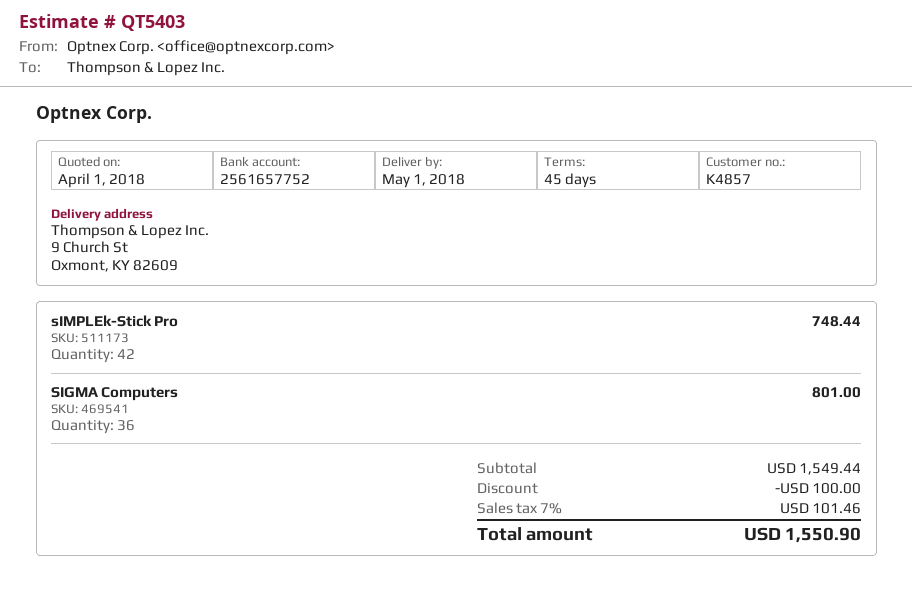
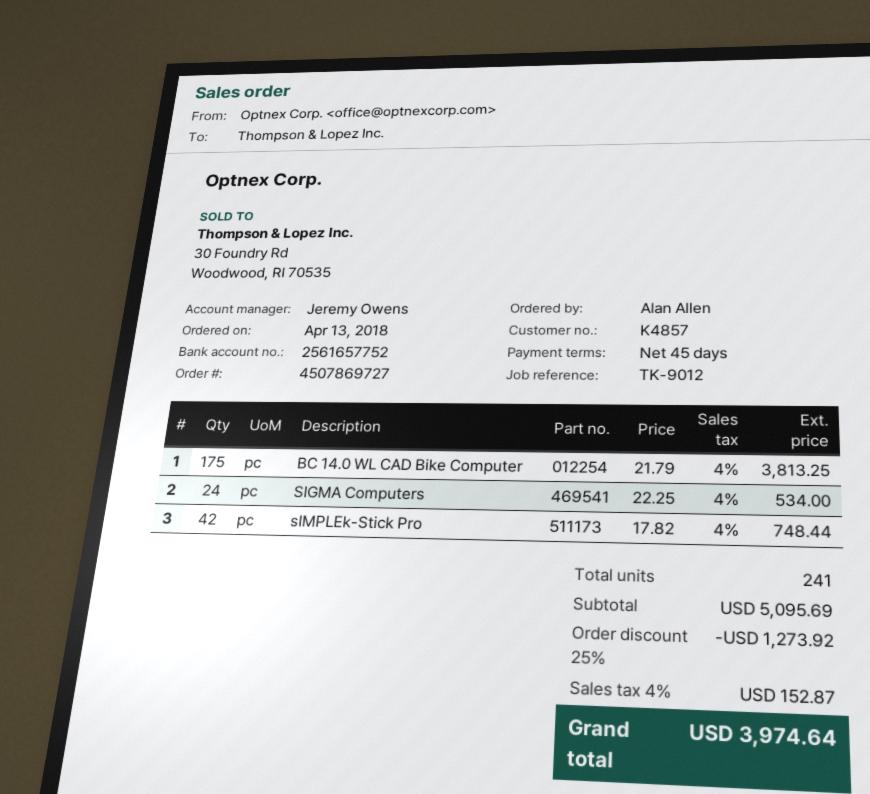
SIGMA Computers: 36 for 801.00 -> 24 for 534.00
BC 14.0 WL CAD Bike Computer: none -> 175 for 3813.25
subtotal: 1549.44 -> 5095.69
discount: 100.00 -> 1273.92
tax: 7% = 101.46 -> 4% = 152.87
total: 1550.90 -> 3974.64

